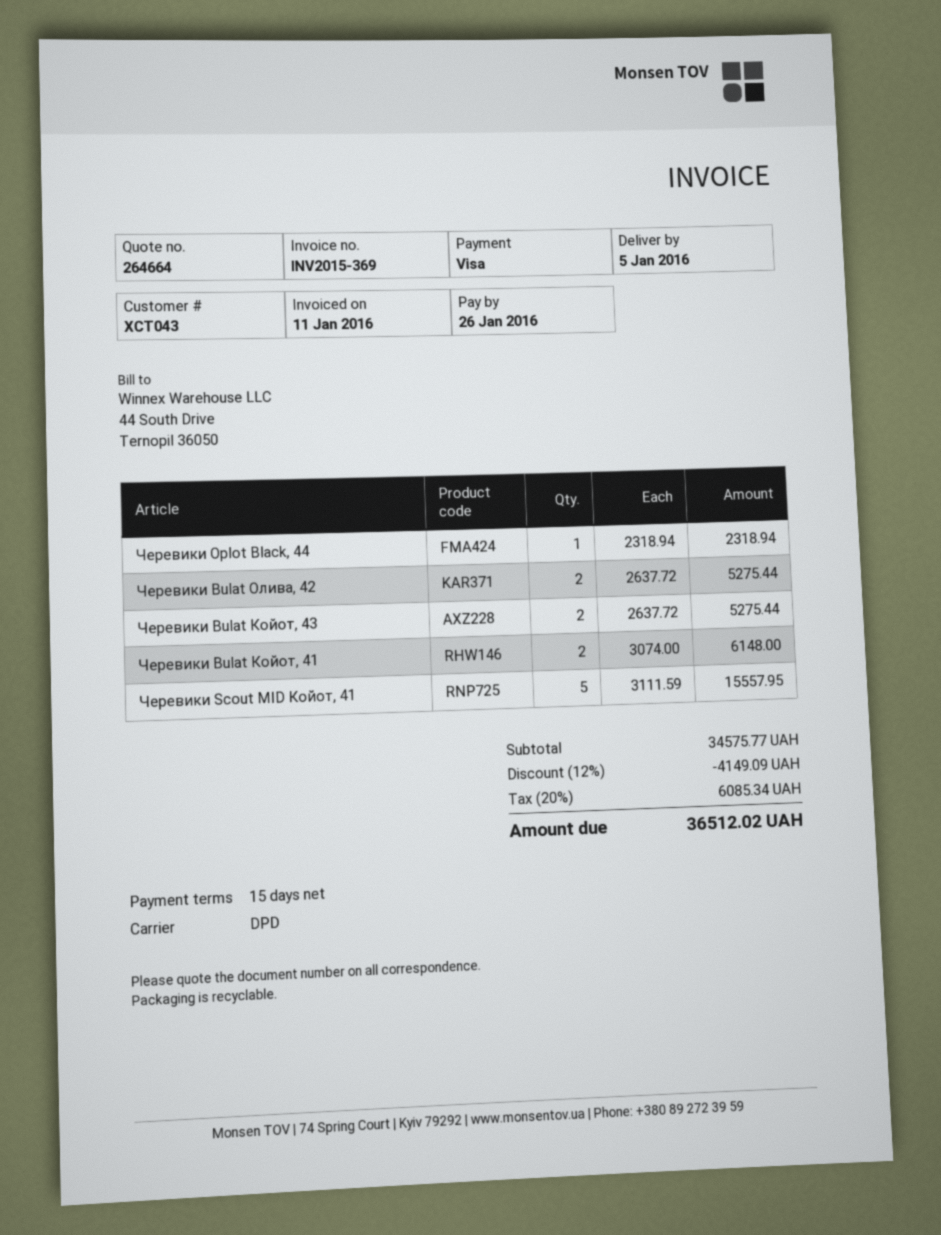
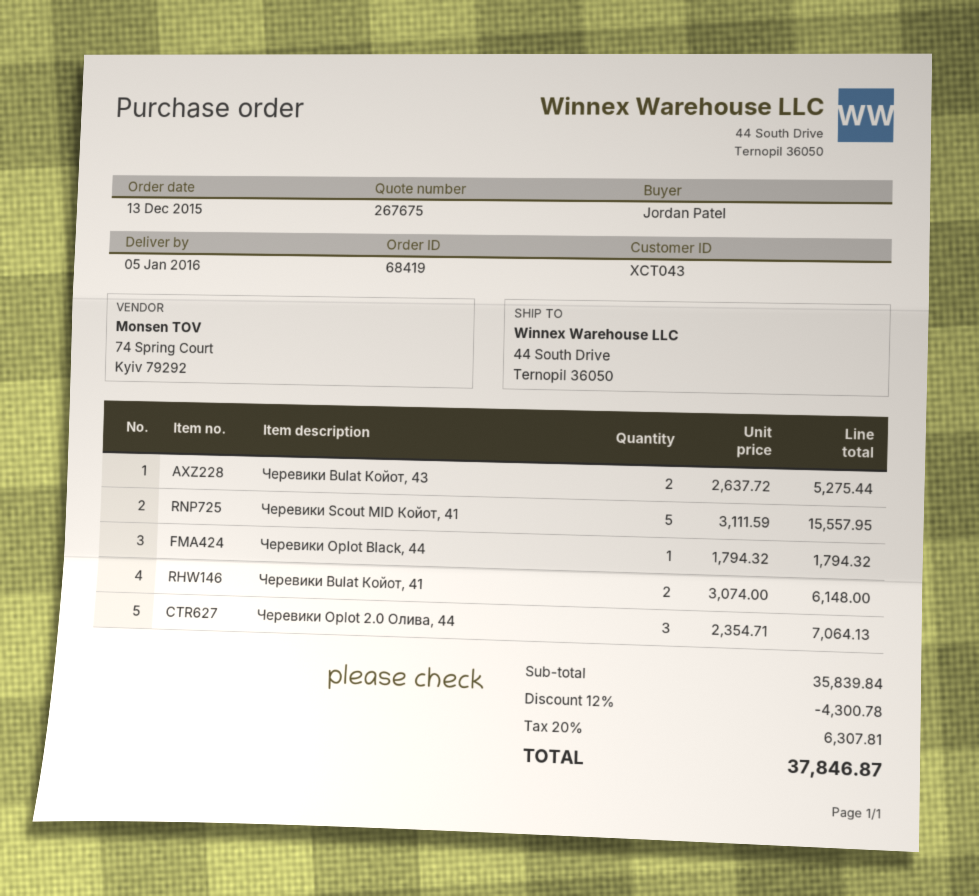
quote number: 264664 -> 267675
Черевики Oplot Black, 44: 1 x 2318.94 = 2318.94 -> 1 x 1794.32 = 1794.32
Черевики Bulat Олива, 42: 2 x 2637.72 = 5275.44 -> none
Черевики Oplot 2.0 Олива, 44: none -> 3 x 2354.71 = 7064.13
subtotal: 34575.77 -> 35839.84
discount: 12% = 4149.09 -> 12% = 4300.78
tax: 20% = 6085.34 -> 20% = 6307.81
total: 36512.02 -> 37846.87

